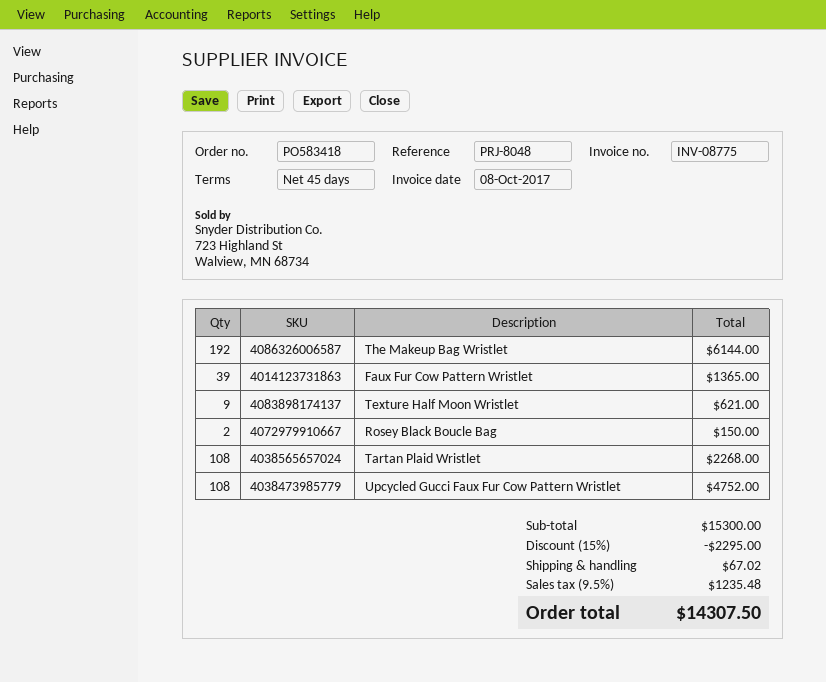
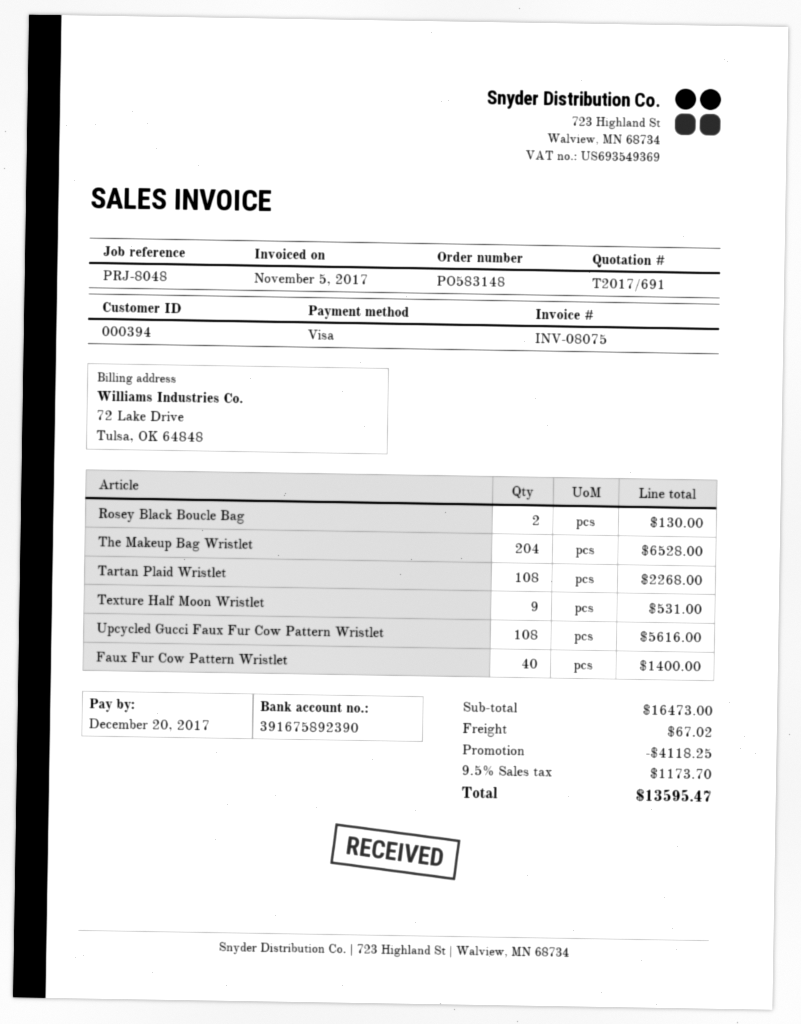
order number: PO583418 -> PO583148
invoice number: INV-08775 -> INV-08075
invoice date: 2017-10-08 -> 2017-11-05
The Makeup Bag Wristlet: 192 for 6144.00 -> 204 for 6528.00
Faux Fur Cow Pattern Wristlet: 39 for 1365.00 -> 40 for 1400.00
Texture Half Moon Wristlet: 9 for 621.00 -> 9 for 531.00
Rosey Black Boucle Bag: 2 for 150.00 -> 2 for 130.00
Upcycled Gucci Faux Fur Cow Pattern Wristlet: 108 for 4752.00 -> 108 for 5616.00
subtotal: 15300.00 -> 16473.00
discount: 2295.00 -> 4118.25
tax: 9.5% = 1235.48 -> 9.5% = 1173.70
total: 14307.50 -> 13595.47

